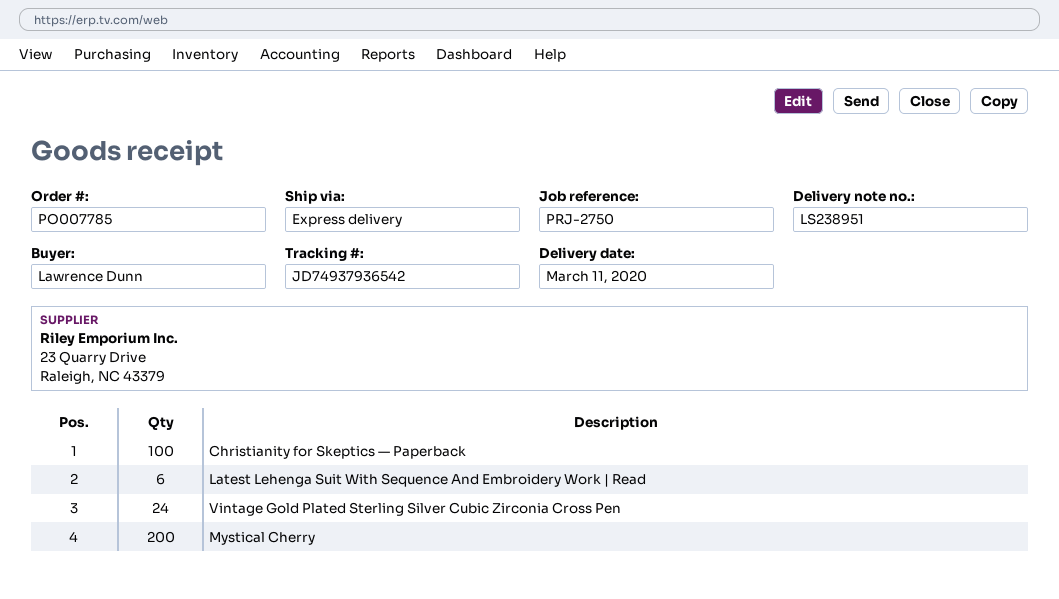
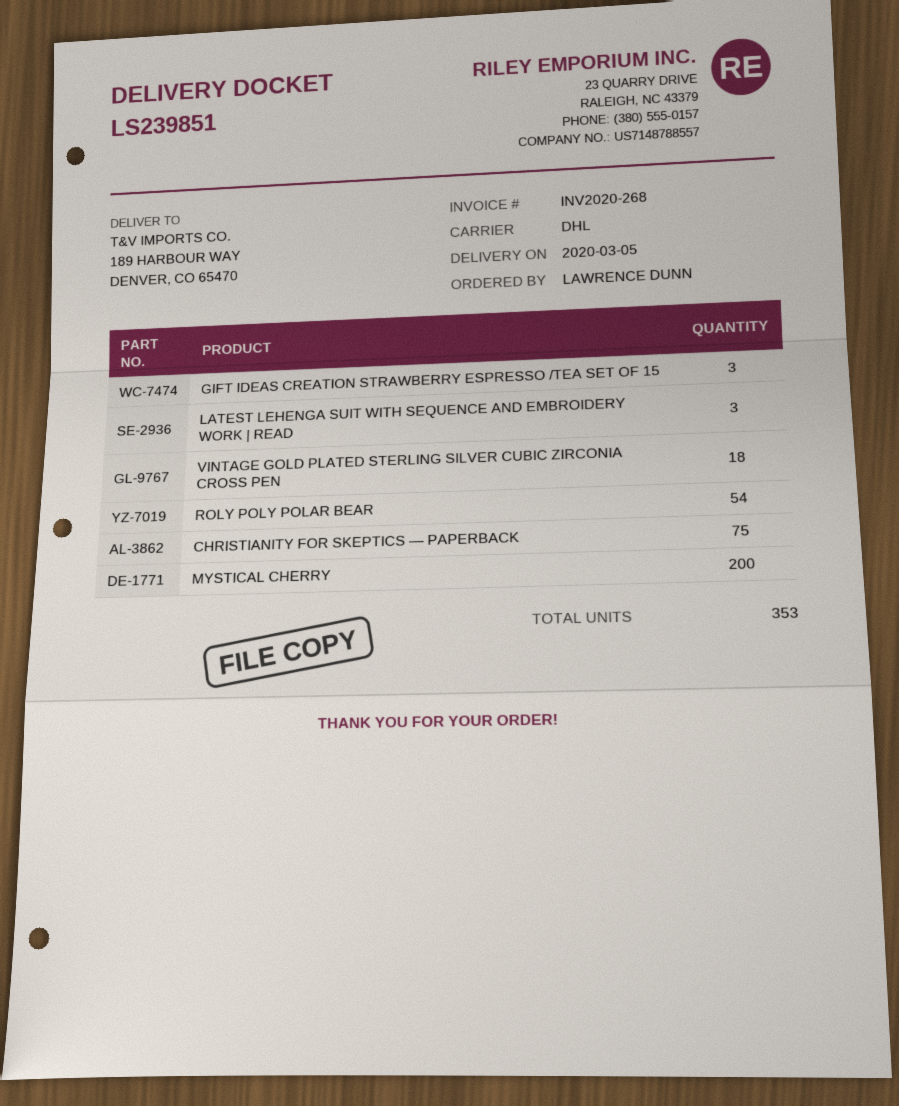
delivery note number: LS238951 -> LS239851
delivery date: 2020-03-11 -> 2020-03-05
shipping method: express -> DHL
Christianity for Skeptics — Paperback: 100 -> 75
Latest Lehenga Suit With Sequence And Embroidery Work | Read: 6 -> 3
Vintage Gold Plated Sterling Silver Cubic Zirconia Cross Pen: 24 -> 18
GIFT IDEAS CREATION STRAWBERRY ESPRESSO /TEA SET OF 15: none -> 3
ROLY POLY POLAR BEAR: none -> 54

